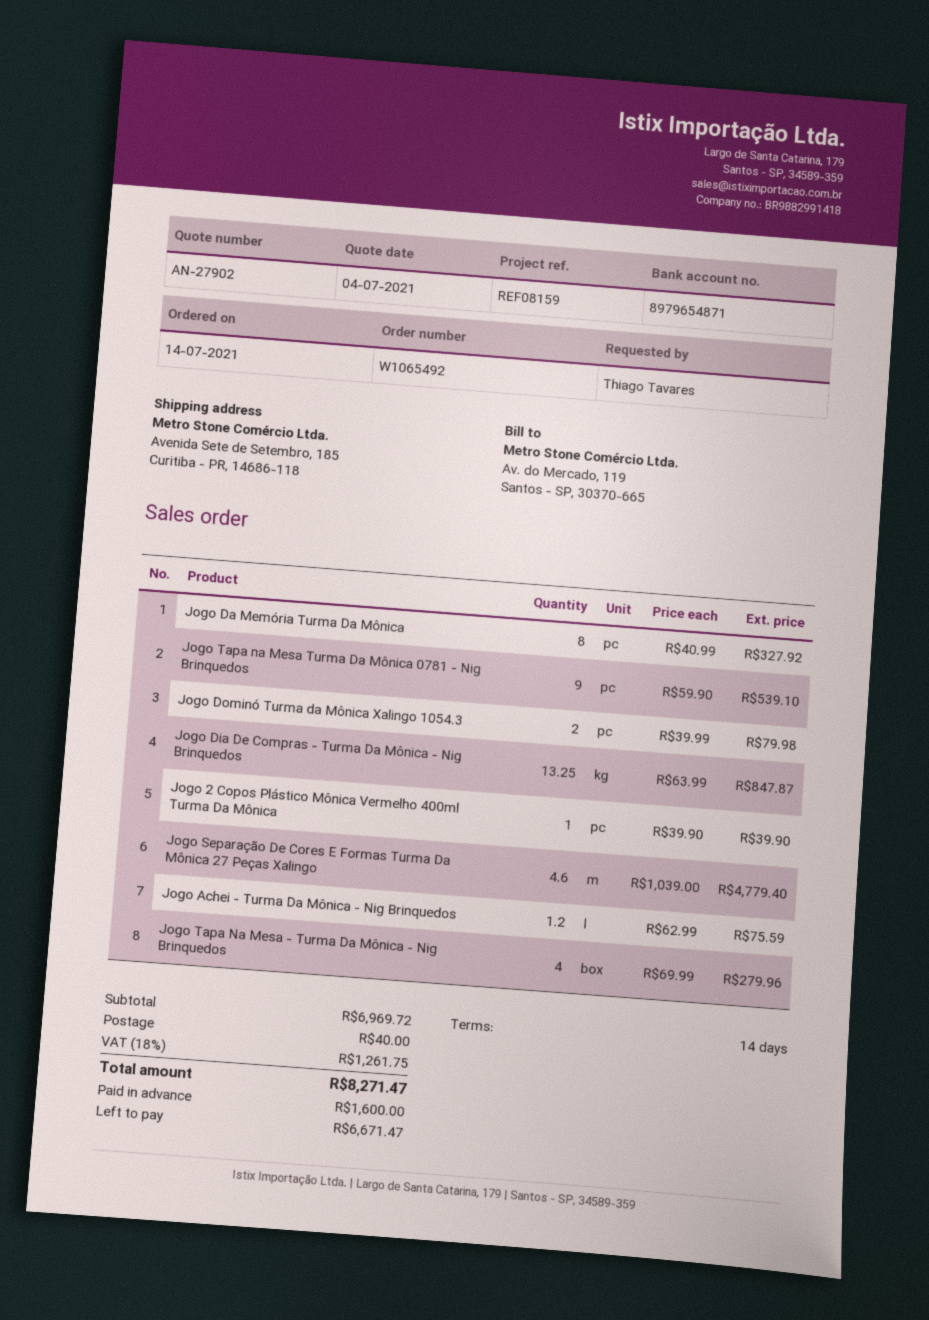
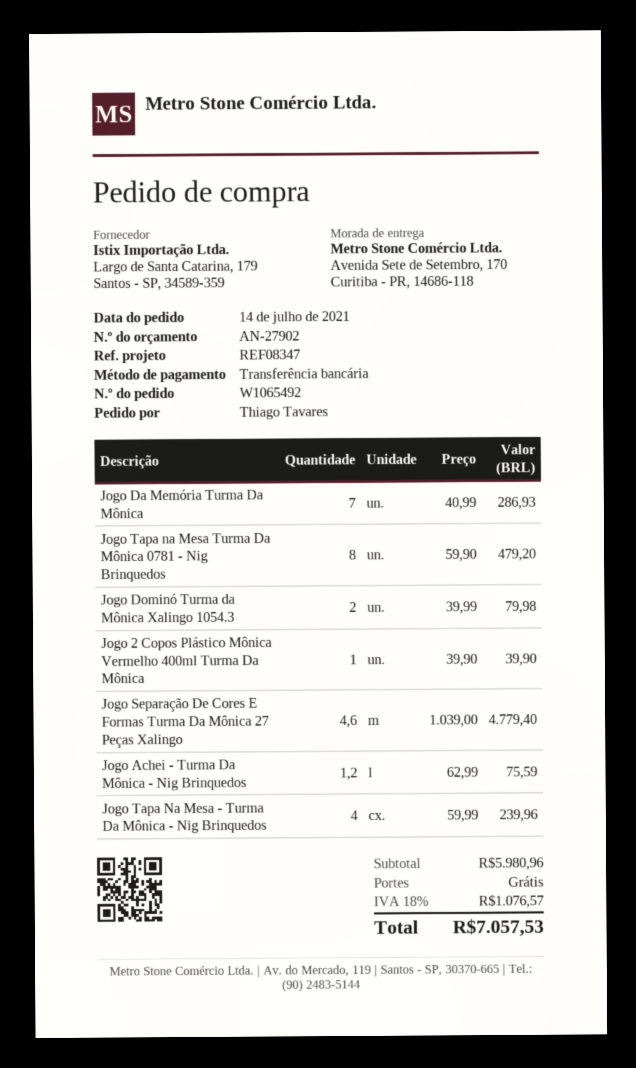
reference: REF08159 -> REF08347
ship to: Avenida Sete de Setembro, 185, Curitiba - PR, 14686-118 -> Avenida Sete de Setembro, 170, Curitiba - PR, 14686-118
Jogo Da Memória Turma Da Mônica: 8 x 40.99 = 327.92 -> 7 x 40.99 = 286.93
Jogo Tapa na Mesa Turma Da Mônica 0781 - Nig Brinquedos: 9 x 59.90 = 539.10 -> 8 x 59.90 = 479.20
Jogo Dia De Compras - Turma Da Mônica - Nig Brinquedos: 13.25 x 63.99 = 847.87 -> none
Jogo Tapa Na Mesa - Turma Da Mônica - Nig Brinquedos: 4 x 69.99 = 279.96 -> 4 x 59.99 = 239.96
subtotal: 6969.72 -> 5980.96
shipping: 40.00 -> 0.00
tax: 18% = 1261.75 -> 18% = 1076.57
total: 8271.47 -> 7057.53

